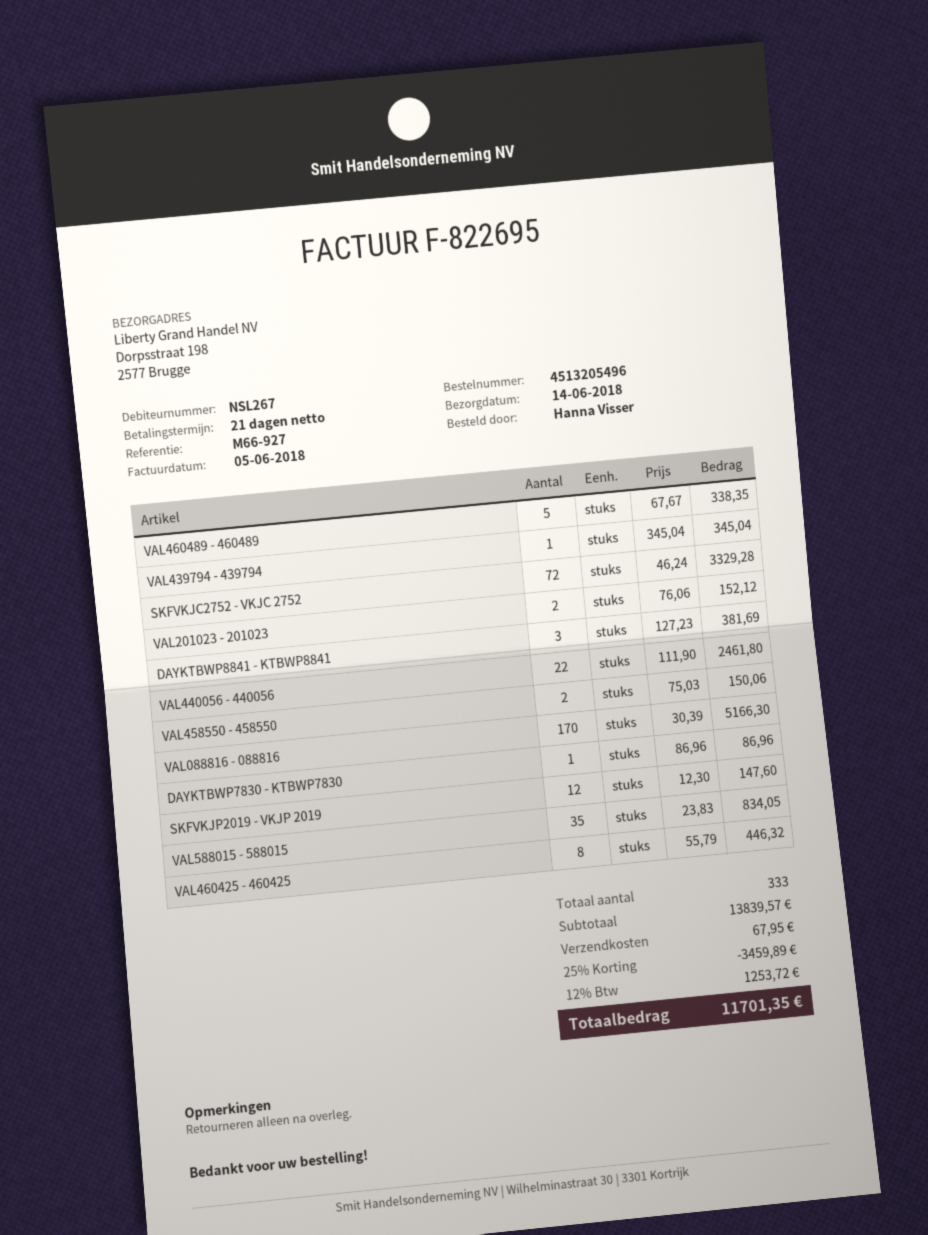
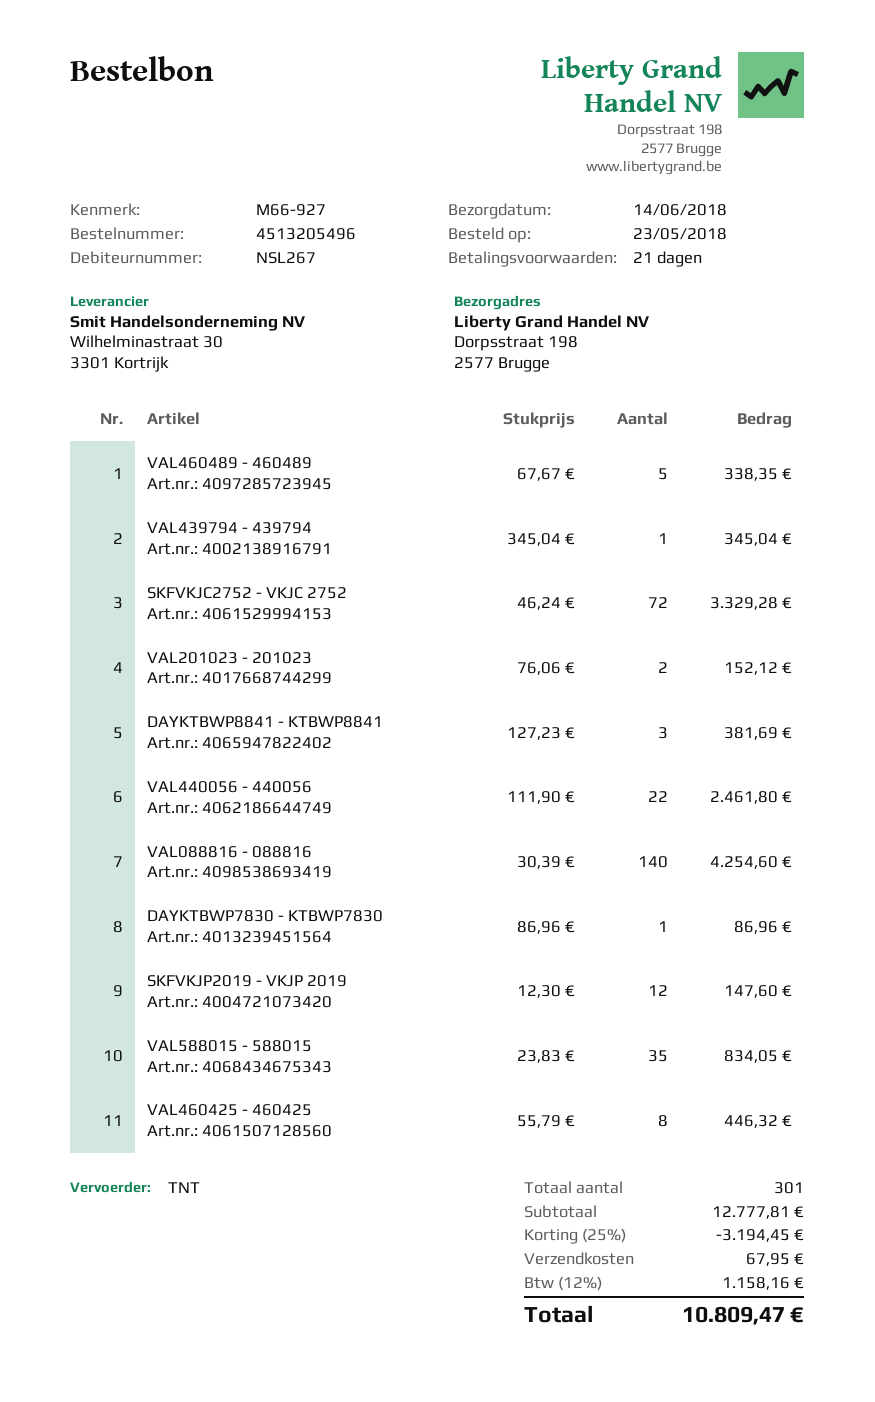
VAL458550 - 458550: 2 x 75.03 = 150.06 -> none
VAL088816 - 088816: 170 x 30.39 = 5166.30 -> 140 x 30.39 = 4254.60
total quantity: 333 -> 301
subtotal: 13839.57 -> 12777.81
discount: 25% = 3459.89 -> 25% = 3194.45
tax: 12% = 1253.72 -> 12% = 1158.16
total: 11701.35 -> 10809.47

